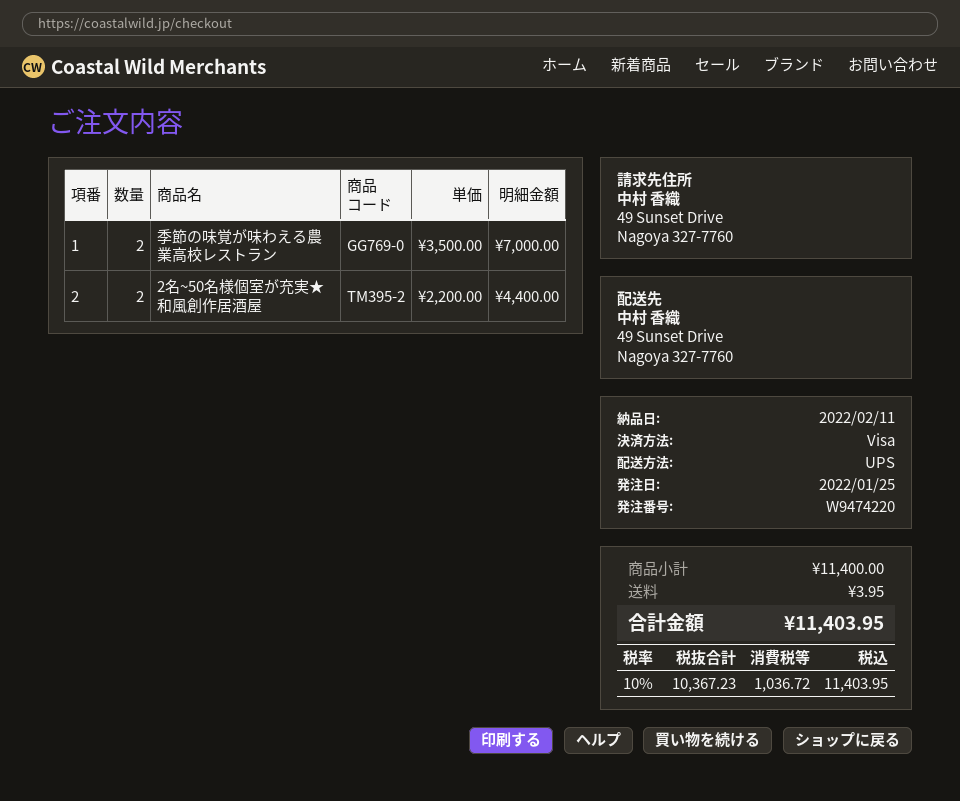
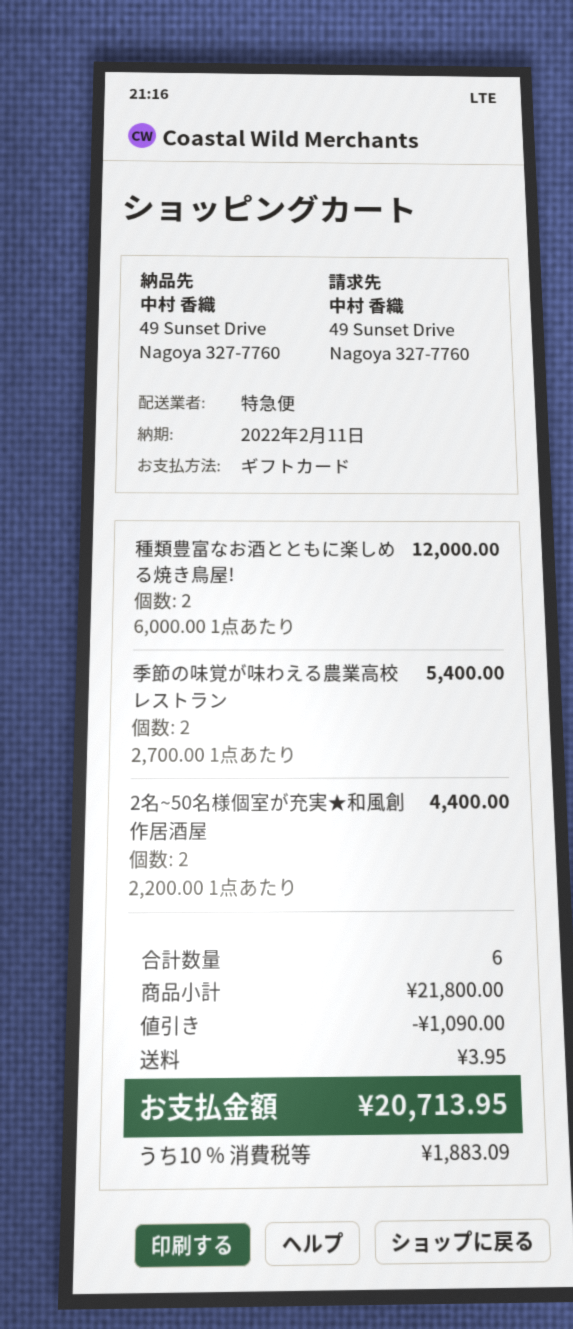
payment method: Visa -> gift card
shipping method: UPS -> express
季節の味覚が味わえる農業高校レストラン: 2 x 3500.00 = 7000.00 -> 2 x 2700.00 = 5400.00
種類豊富なお酒とともに楽しめる焼き鳥屋!: none -> 2 x 6000.00 = 12000.00
subtotal: 11400.00 -> 21800.00
discount: none -> 1090.00
tax: 10% = 1036.72 -> 10% = 1883.09
total: 11403.95 -> 20713.95

